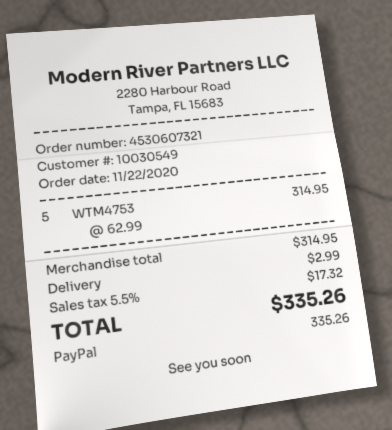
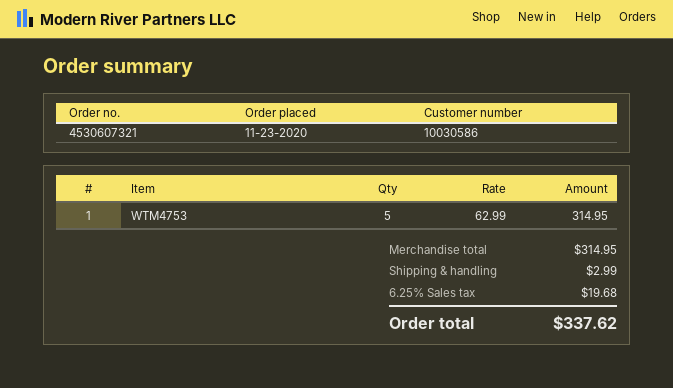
order date: 2020-11-22 -> 2020-11-23
customer number: 10030549 -> 10030586
tax: 5.5% = 17.32 -> 6.25% = 19.68
total: 335.26 -> 337.62

